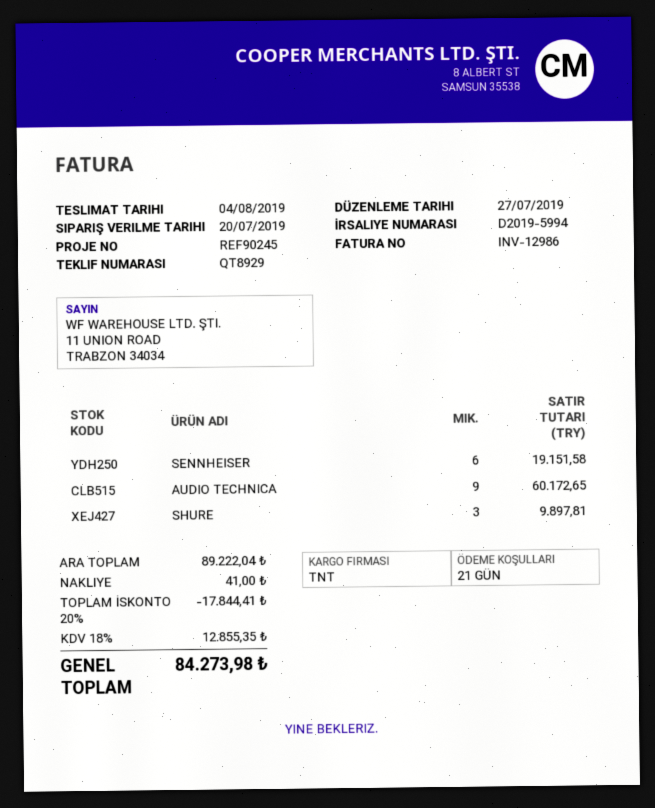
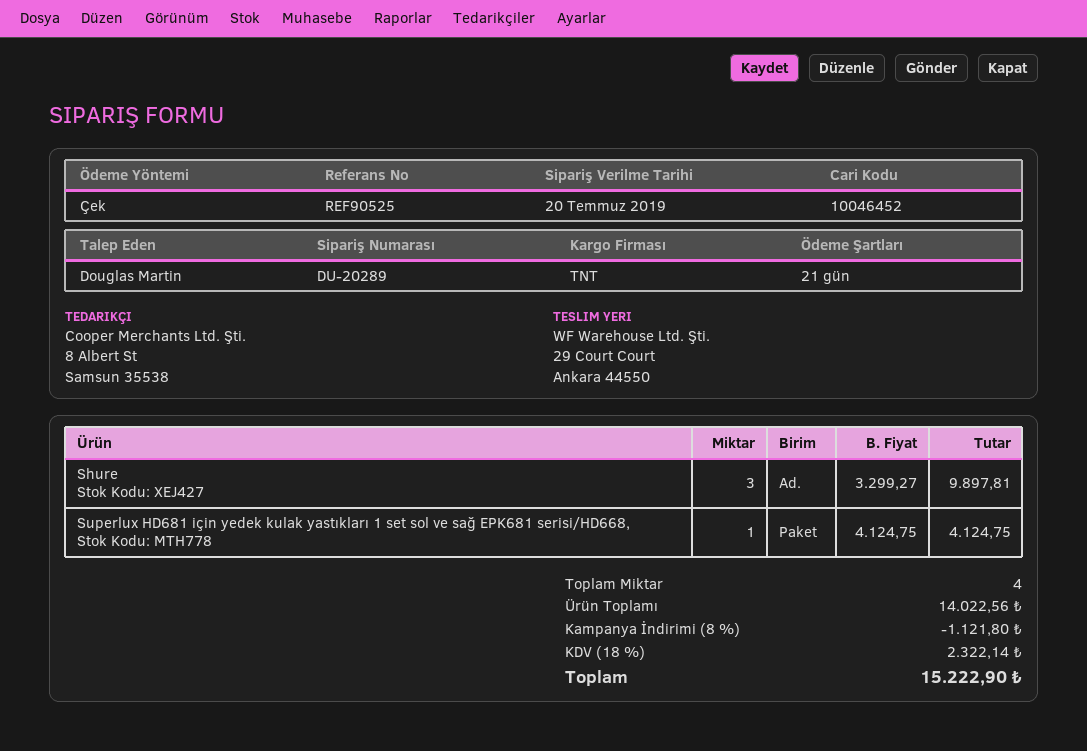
reference: REF90245 -> REF90525
SENNHEISER: 6 for 19151.58 -> none
AUDIO TECHNICA: 9 for 60172.65 -> none
Superlux HD681 için yedek kulak yastıkları 1 set sol ve sağ EPK681 serisi/HD668,: none -> 1 for 4124.75
subtotal: 89222.04 -> 14022.56
discount: 20% = 17844.41 -> 8% = 1121.80
shipping: 41.00 -> none
tax: 18% = 12855.35 -> 18% = 2322.14
total: 84273.98 -> 15222.90

